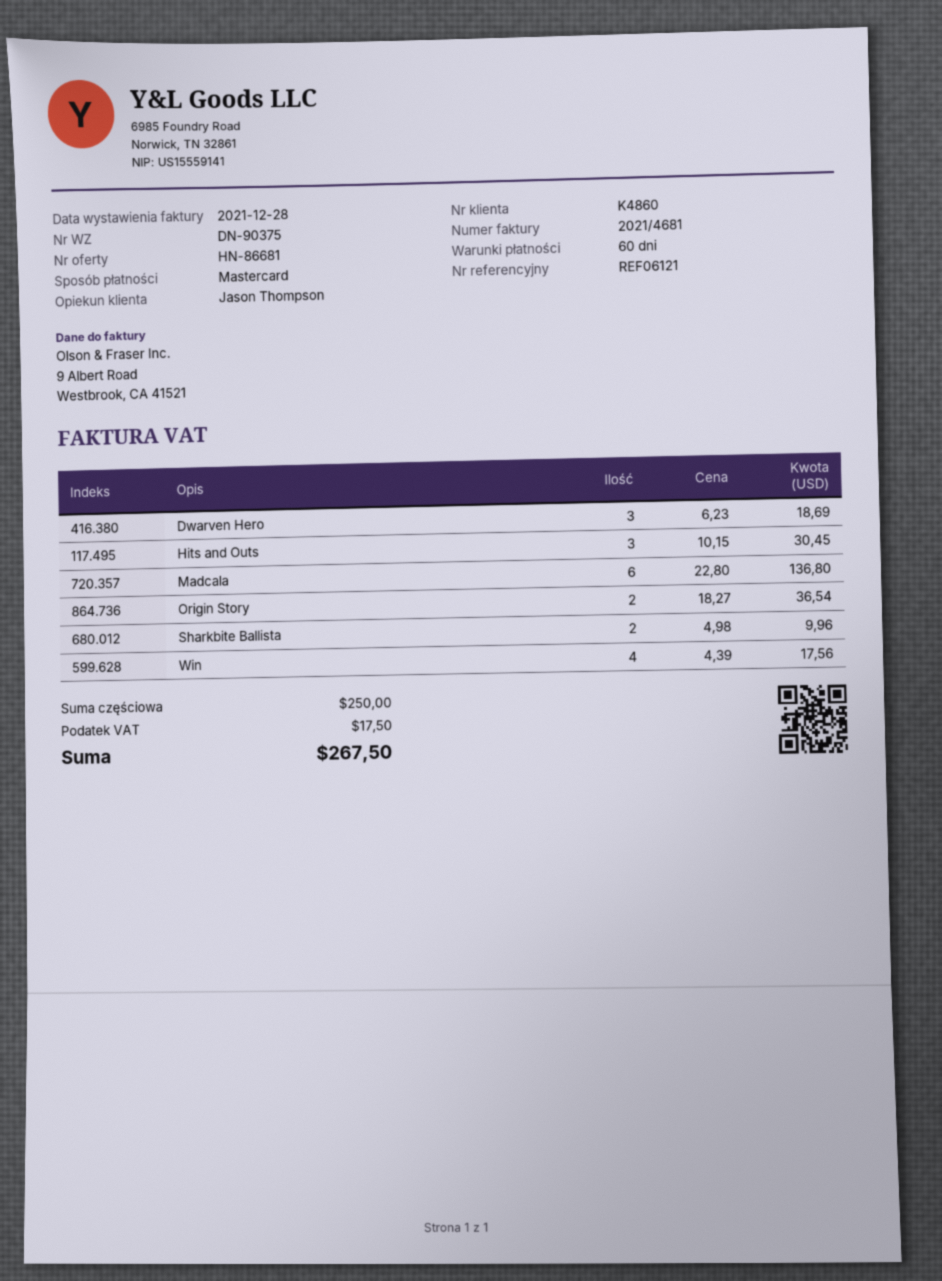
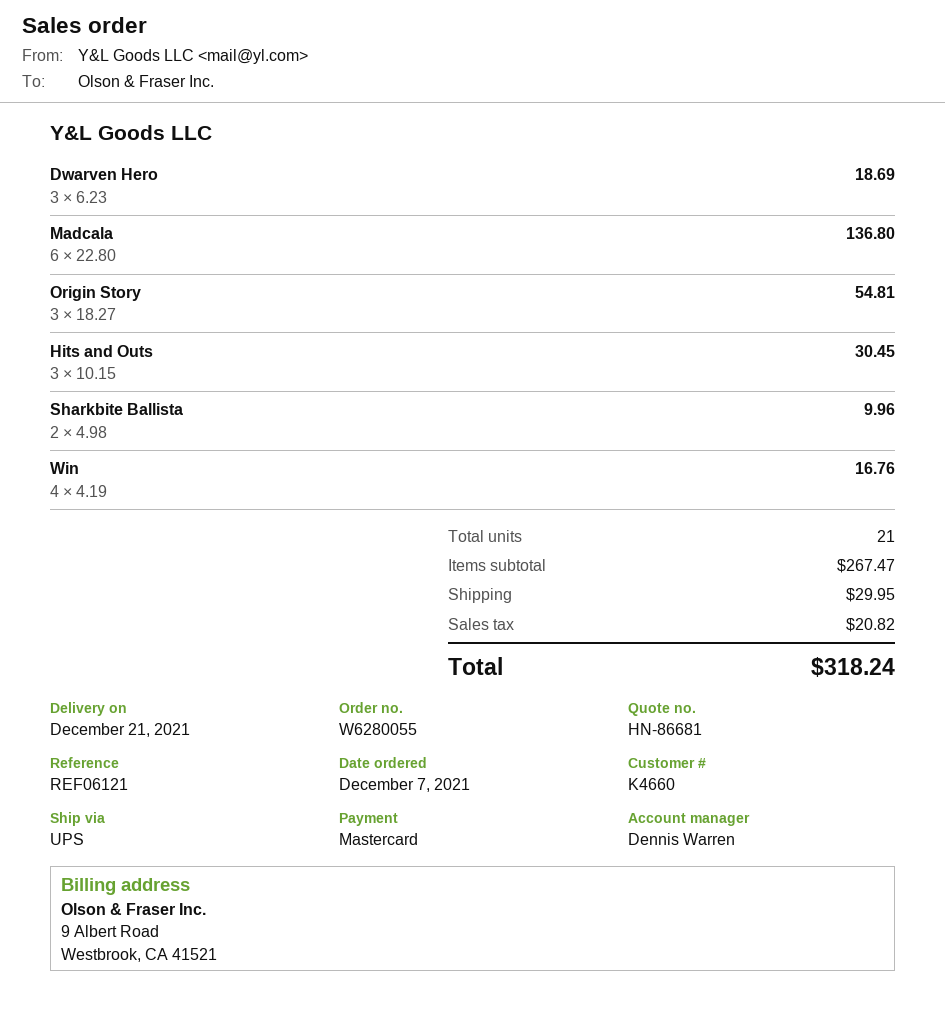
customer number: K4860 -> K4660
sales rep: Jason Thompson -> Dennis Warren
Origin Story: 2 x 18.27 = 36.54 -> 3 x 18.27 = 54.81
Win: 4 x 4.39 = 17.56 -> 4 x 4.19 = 16.76
subtotal: 250.00 -> 267.47
shipping: none -> 29.95
tax: 17.50 -> 20.82
total: 267.50 -> 318.24

